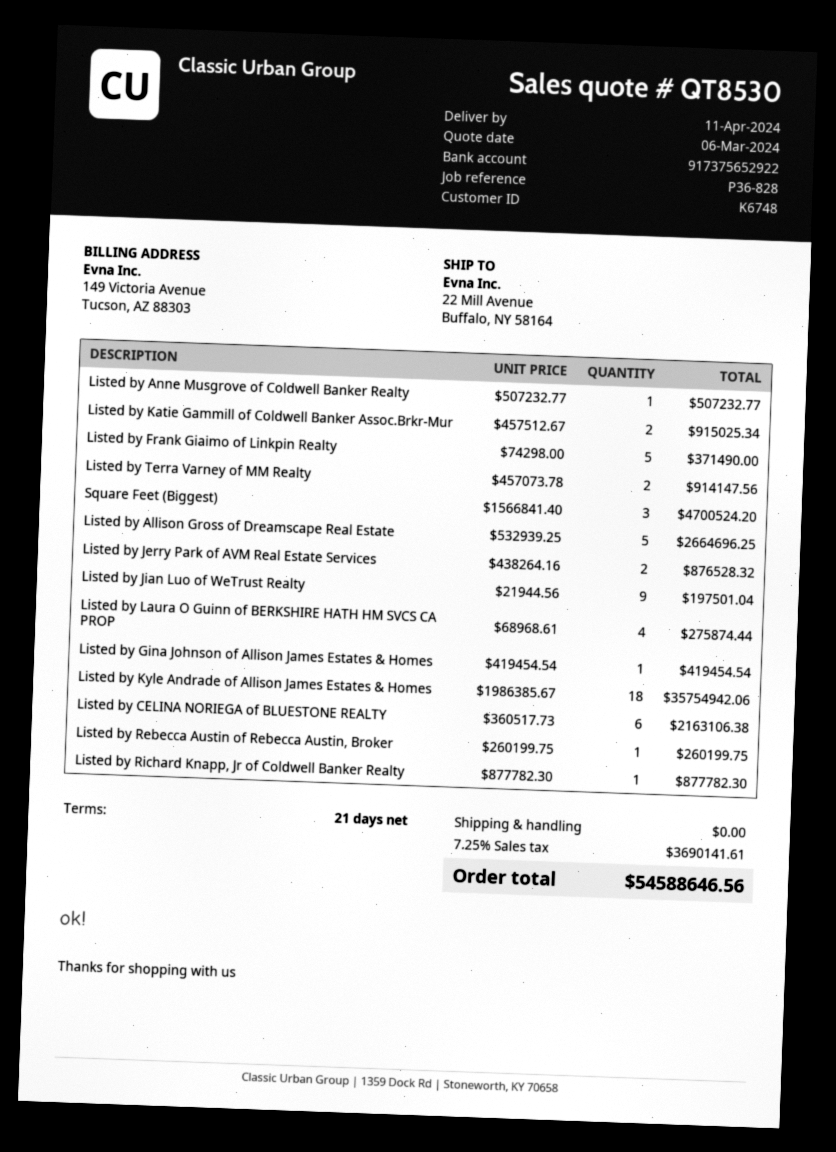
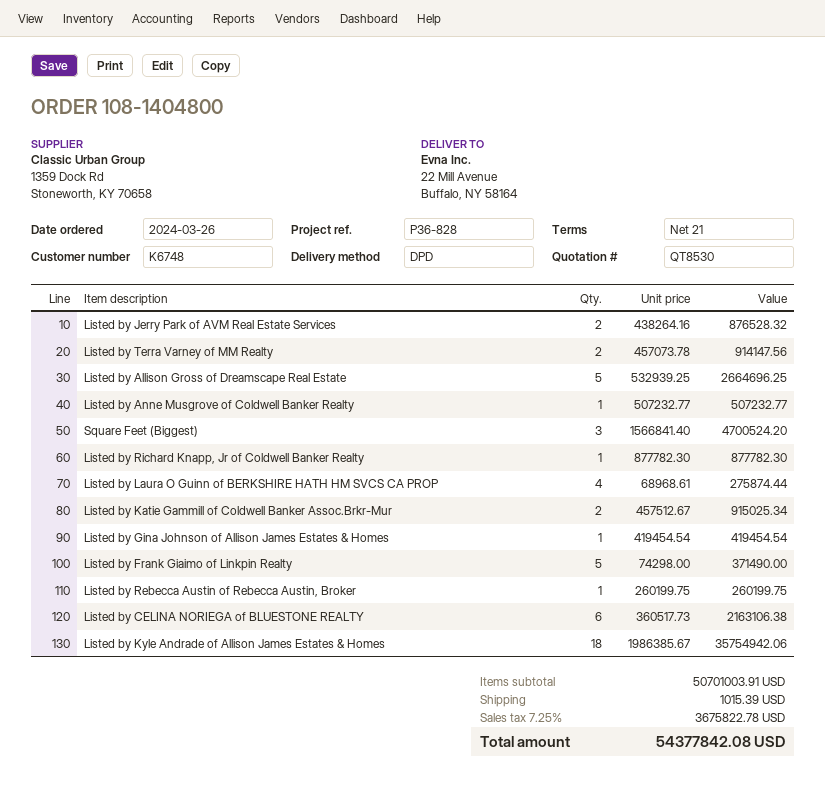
Listed by Jian Luo of WeTrust Realty: 9 x 21944.56 = 197501.04 -> none
shipping: 0.00 -> 1015.39
tax: 7.25% = 3690141.61 -> 7.25% = 3675822.78
total: 54588646.56 -> 54377842.08

